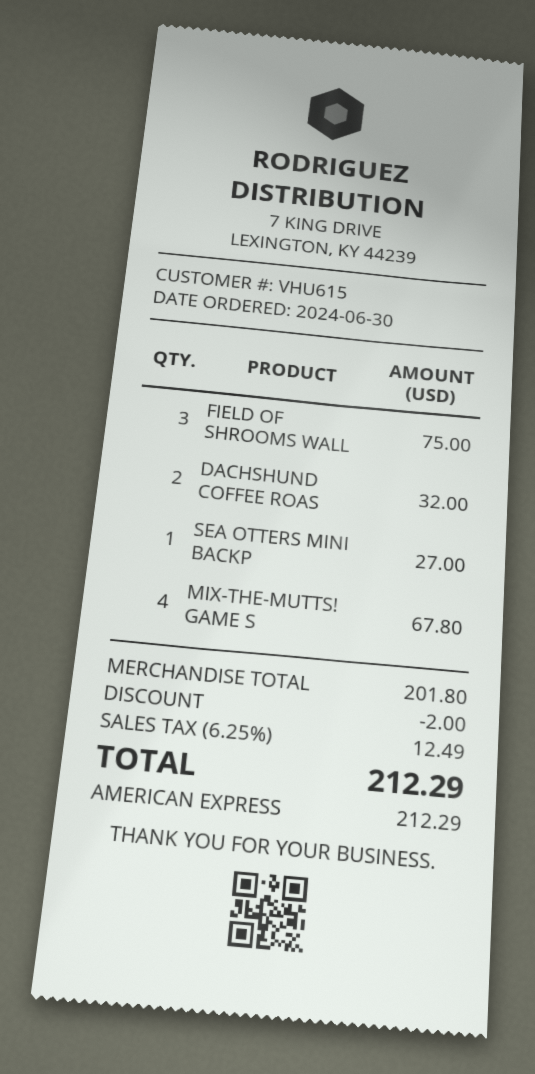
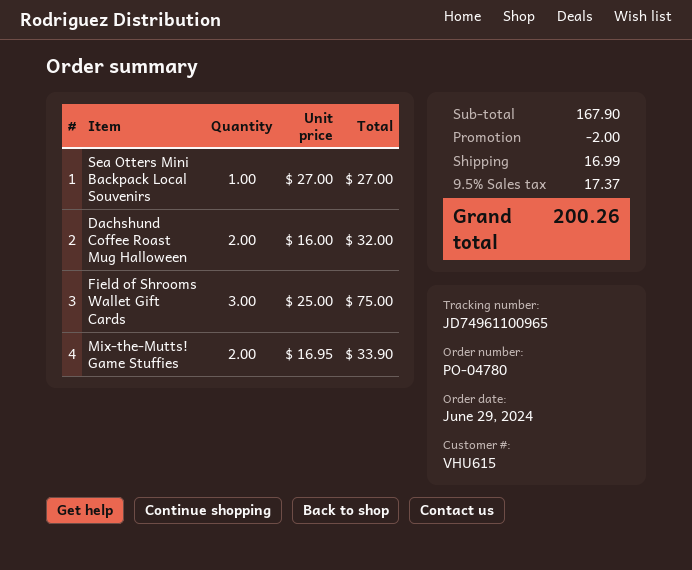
order date: 2024-06-30 -> 2024-06-29
MIX-THE-MUTTS! GAME S: 4 for 67.80 -> 2 for 33.90
subtotal: 201.80 -> 167.90
shipping: none -> 16.99
tax: 6.25% = 12.49 -> 9.5% = 17.37
total: 212.29 -> 200.26

